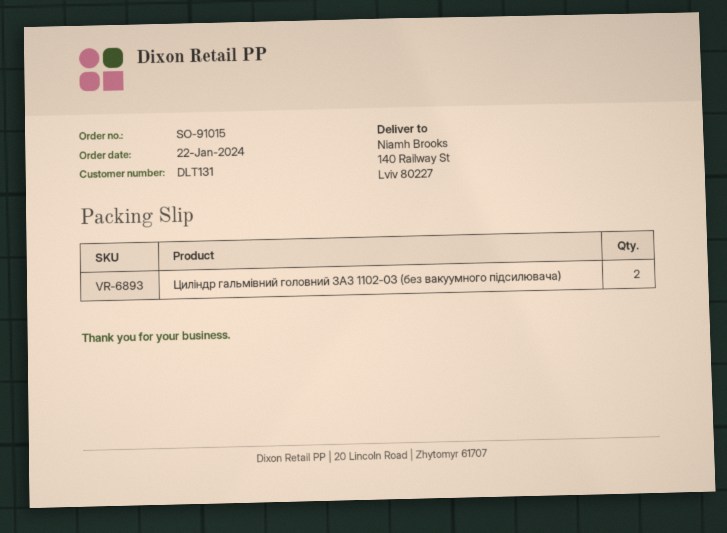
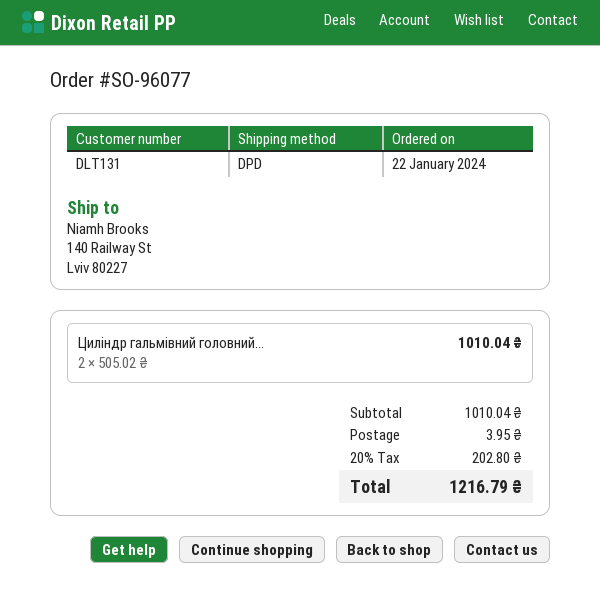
order number: SO-91015 -> SO-96077

